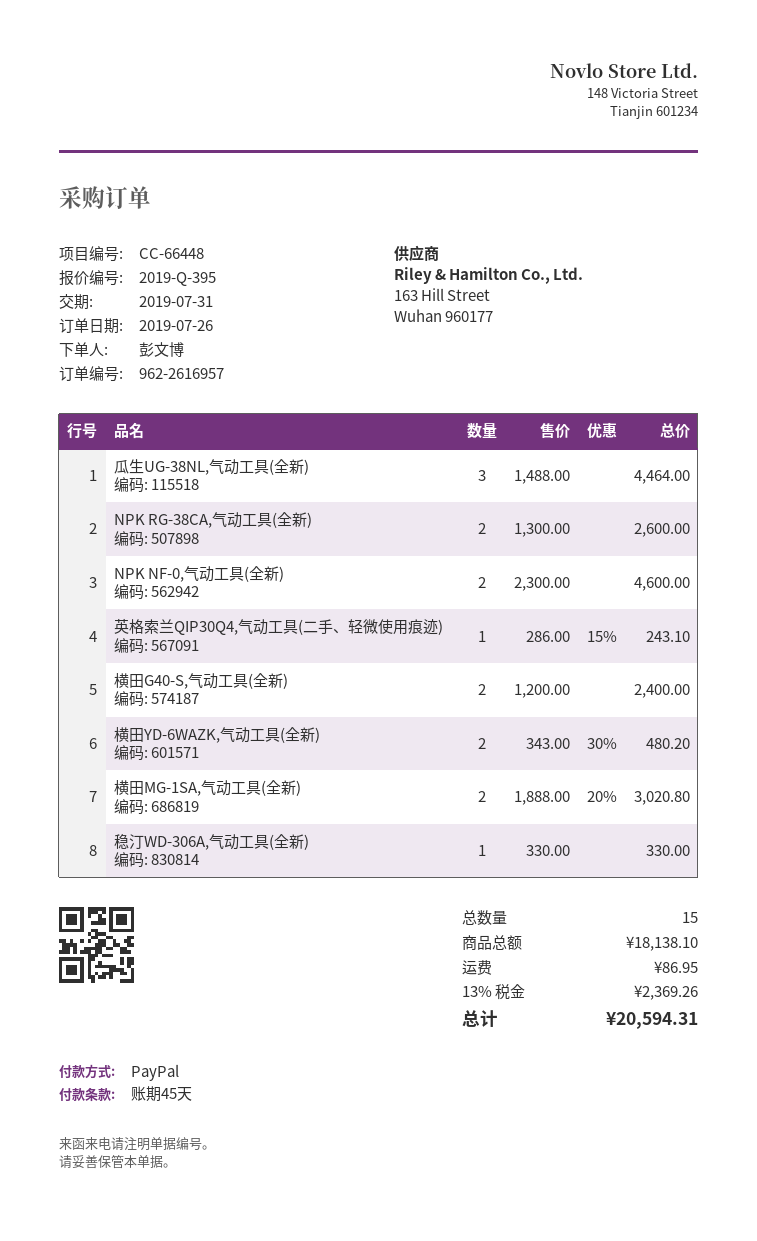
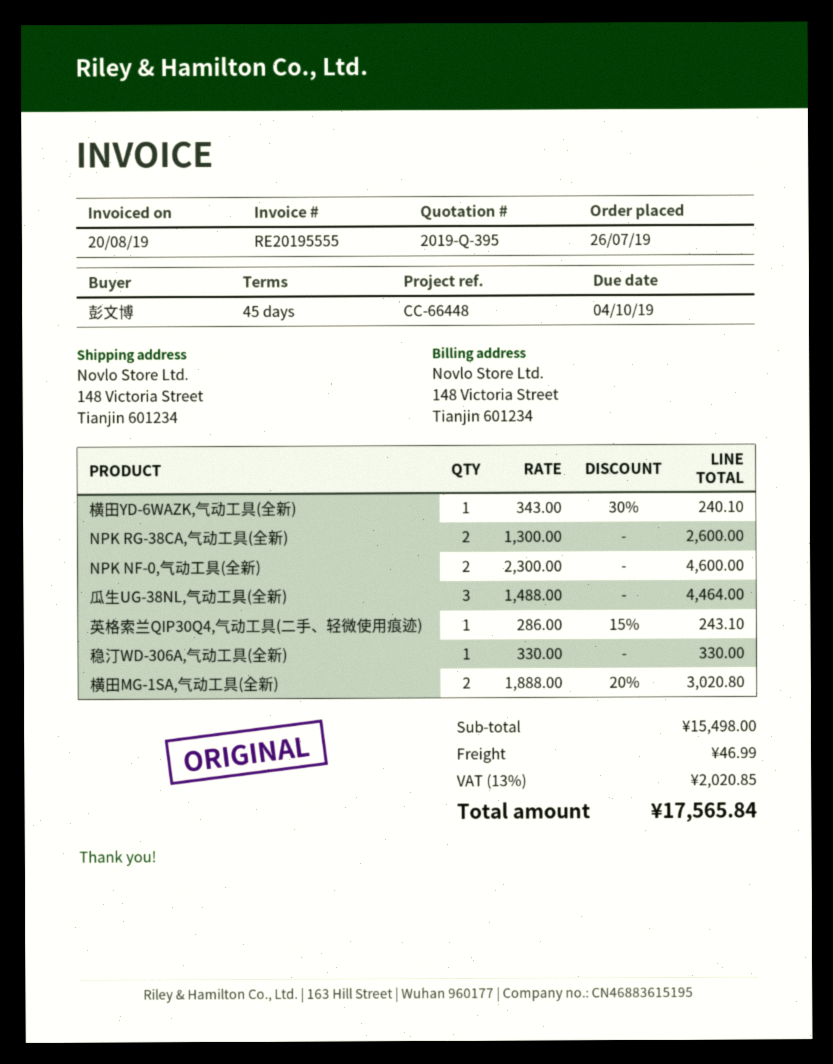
横田G40-S,气动工具(全新): 2 x 1200.00 = 2400.00 -> none
横田YD-6WAZK,气动工具(全新): 2 x 343.00 - 30% = 480.20 -> 1 x 343.00 - 30% = 240.10
subtotal: 18138.10 -> 15498.00
shipping: 86.95 -> 46.99
tax: 13% = 2369.26 -> 13% = 2020.85
total: 20594.31 -> 17565.84

